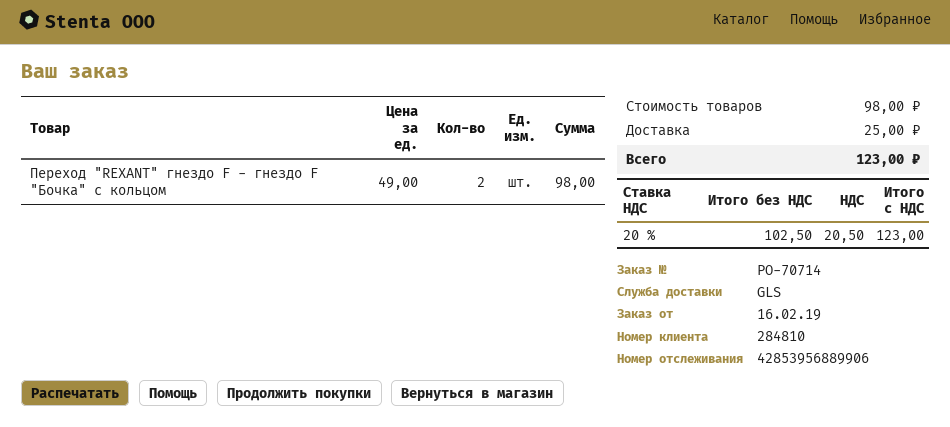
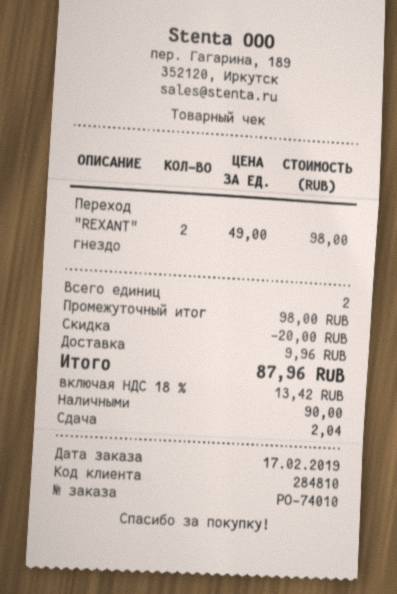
order number: PO-70714 -> PO-74010
order date: 2019-02-16 -> 2019-02-17
discount: none -> 20.00
shipping: 25.00 -> 9.96
tax: 20% = 20.50 -> 18% = 13.42
total: 123.00 -> 87.96

